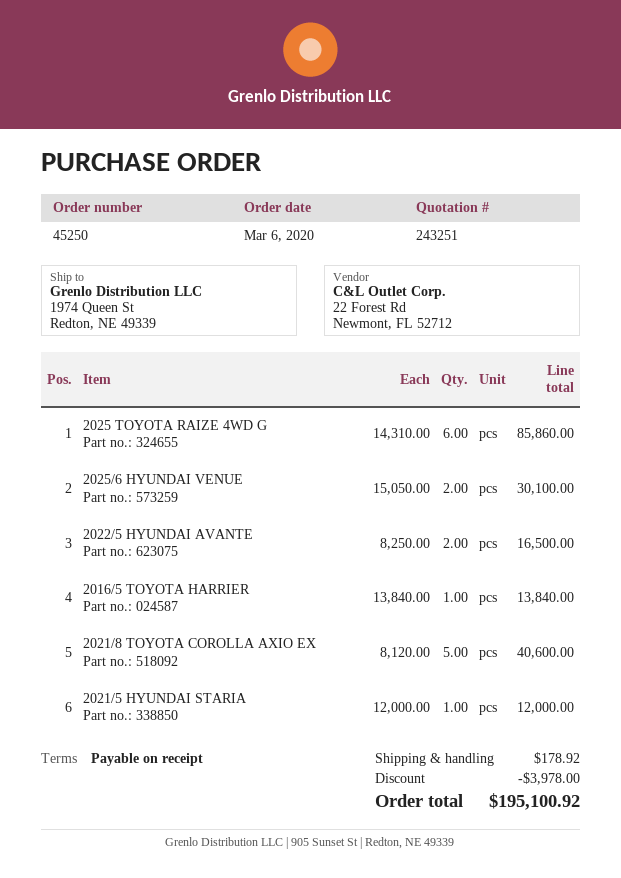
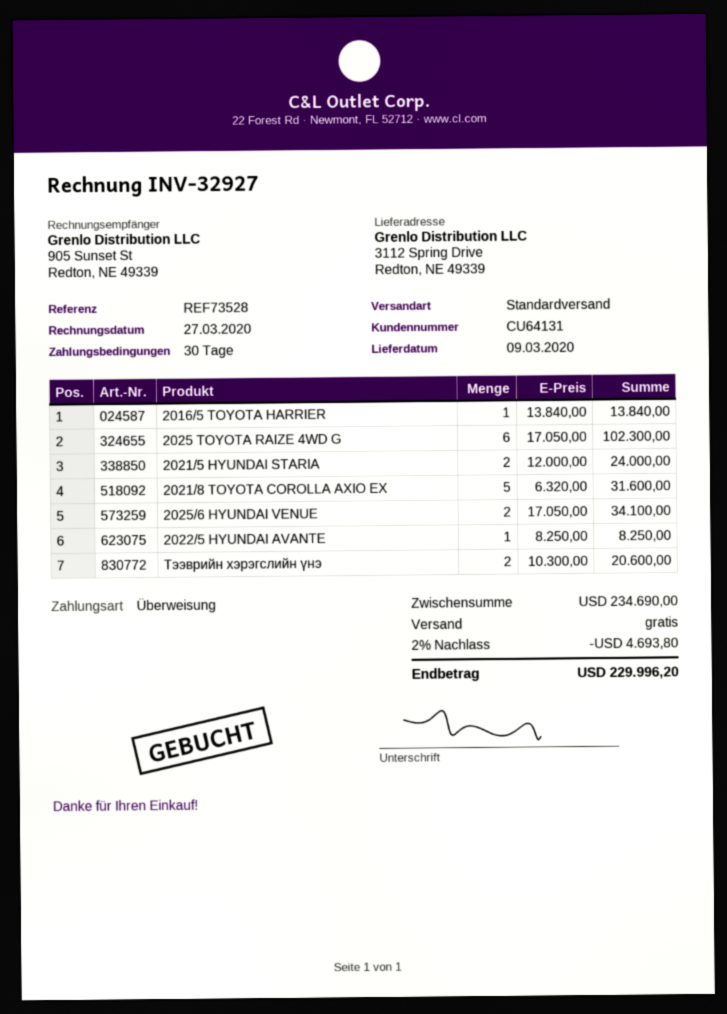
payment terms: on receipt -> 30 days
ship to: 1974 Queen St, Redton, NE 49339 -> 3112 Spring Drive, Redton, NE 49339
2025 TOYOTA RAIZE 4WD G: 6 x 14310.00 = 85860.00 -> 6 x 17050.00 = 102300.00
2025/6 HYUNDAI VENUE: 2 x 15050.00 = 30100.00 -> 2 x 17050.00 = 34100.00
2022/5 HYUNDAI AVANTE: 2 x 8250.00 = 16500.00 -> 1 x 8250.00 = 8250.00
2021/8 TOYOTA COROLLA AXIO EX: 5 x 8120.00 = 40600.00 -> 5 x 6320.00 = 31600.00
2021/5 HYUNDAI STARIA: 1 x 12000.00 = 12000.00 -> 2 x 12000.00 = 24000.00
Тээврийн хэрэгслийн үнэ: none -> 2 x 10300.00 = 20600.00
discount: 3978.00 -> 4693.80
shipping: 178.92 -> 0.00
total: 195100.92 -> 229996.20

